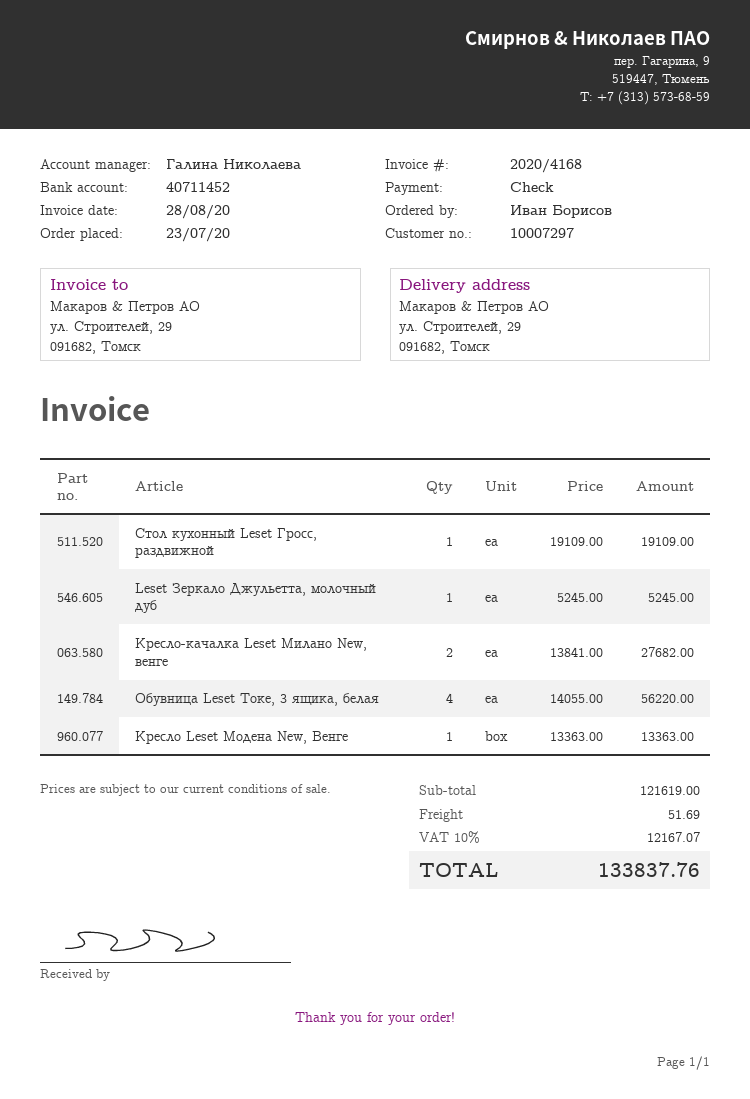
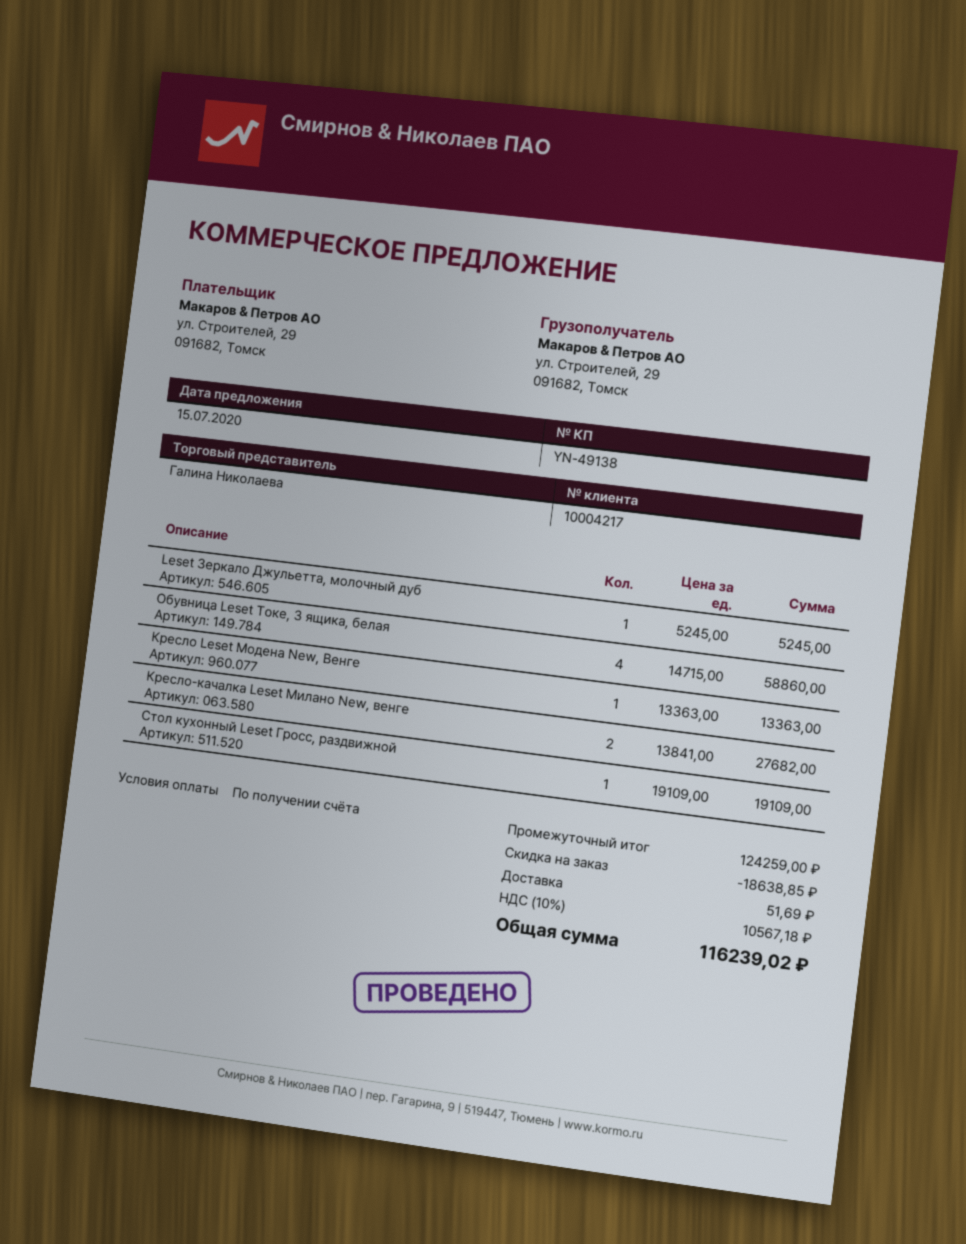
customer number: 10007297 -> 10004217
Обувница Leset Токе, 3 ящика, белая: 4 x 14055.00 = 56220.00 -> 4 x 14715.00 = 58860.00
subtotal: 121619.00 -> 124259.00
discount: none -> 18638.85
tax: 10% = 12167.07 -> 10% = 10567.18
total: 133837.76 -> 116239.02

